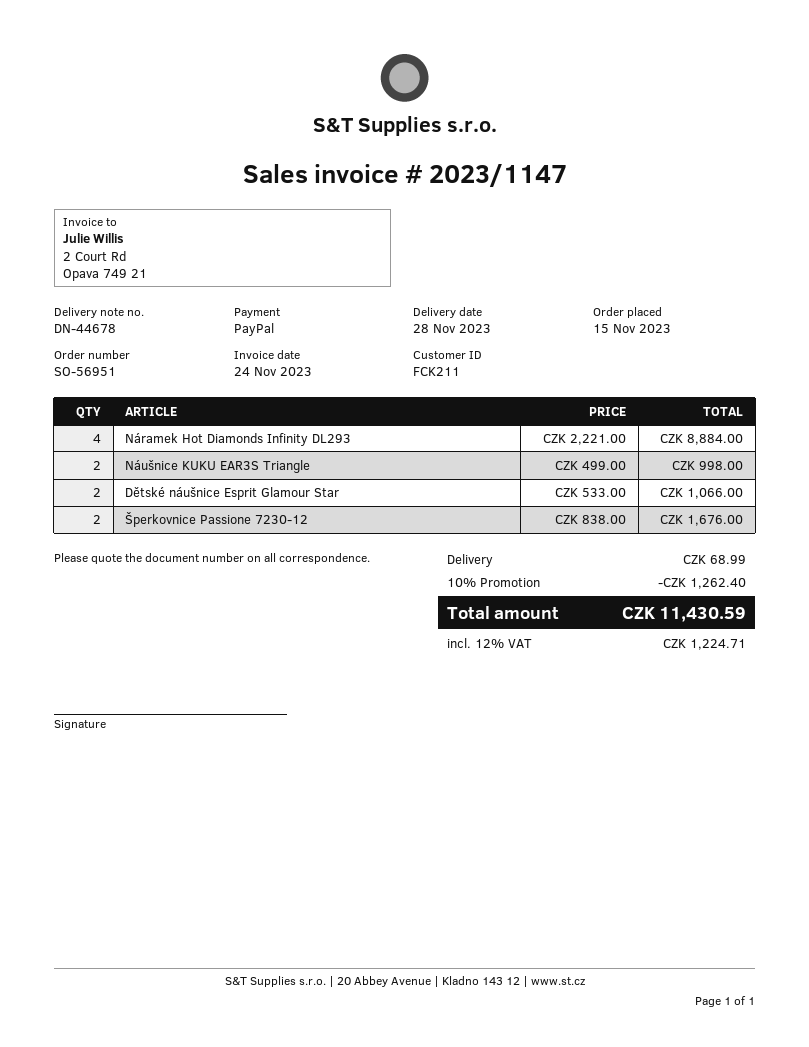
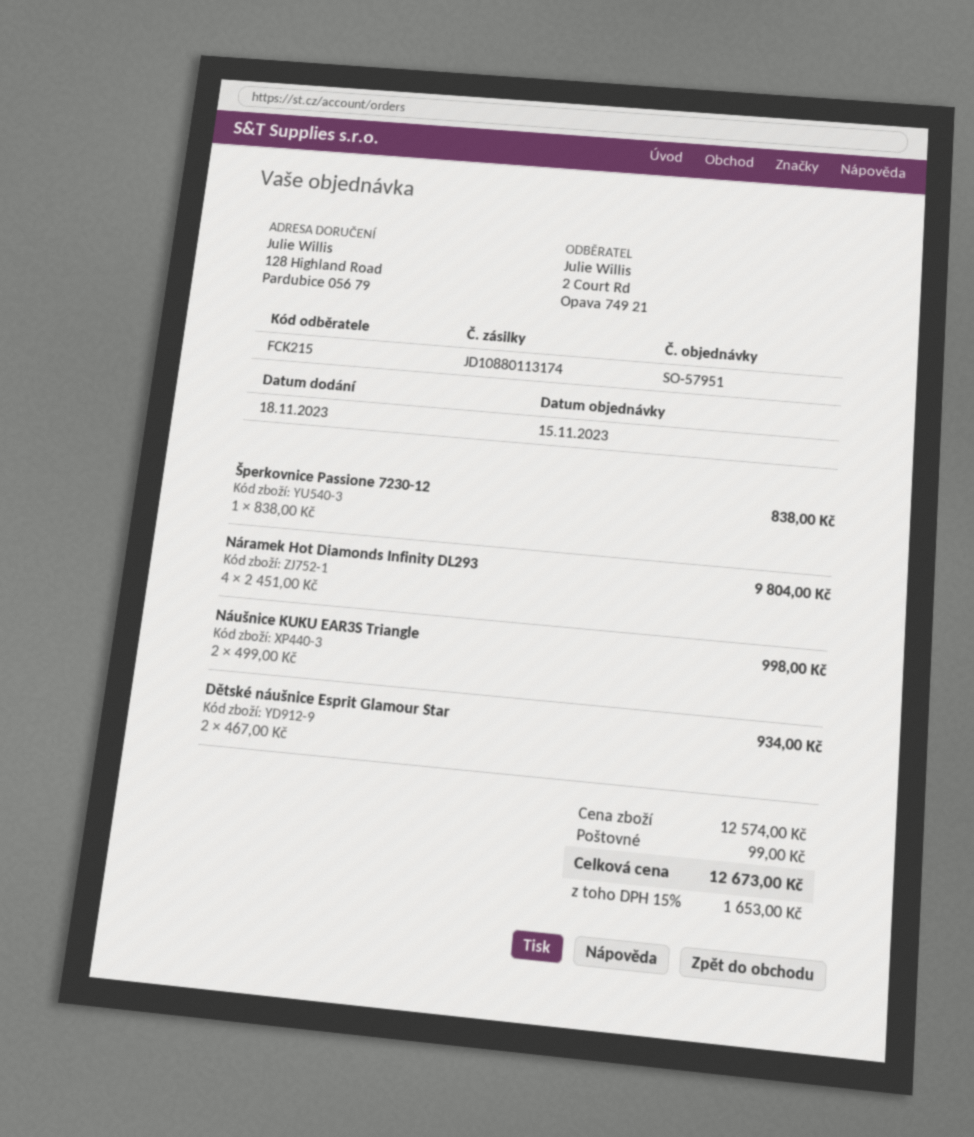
order number: SO-56951 -> SO-57951
delivery date: 2023-11-28 -> 2023-11-18
customer number: FCK211 -> FCK215
Náramek Hot Diamonds Infinity DL293: 4 x 2221.00 = 8884.00 -> 4 x 2451.00 = 9804.00
Dětské náušnice Esprit Glamour Star: 2 x 533.00 = 1066.00 -> 2 x 467.00 = 934.00
Šperkovnice Passione 7230-12: 2 x 838.00 = 1676.00 -> 1 x 838.00 = 838.00
discount: 10% = 1262.40 -> none
shipping: 68.99 -> 99.00
tax: 12% = 1224.71 -> 15% = 1653.00
total: 11430.59 -> 12673.00

